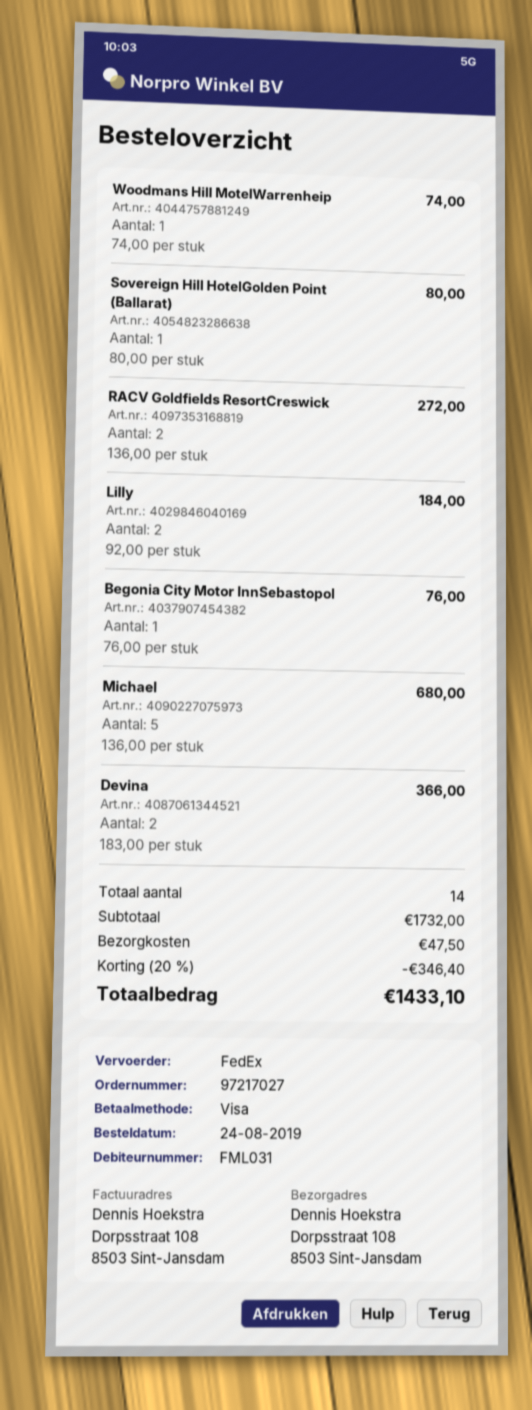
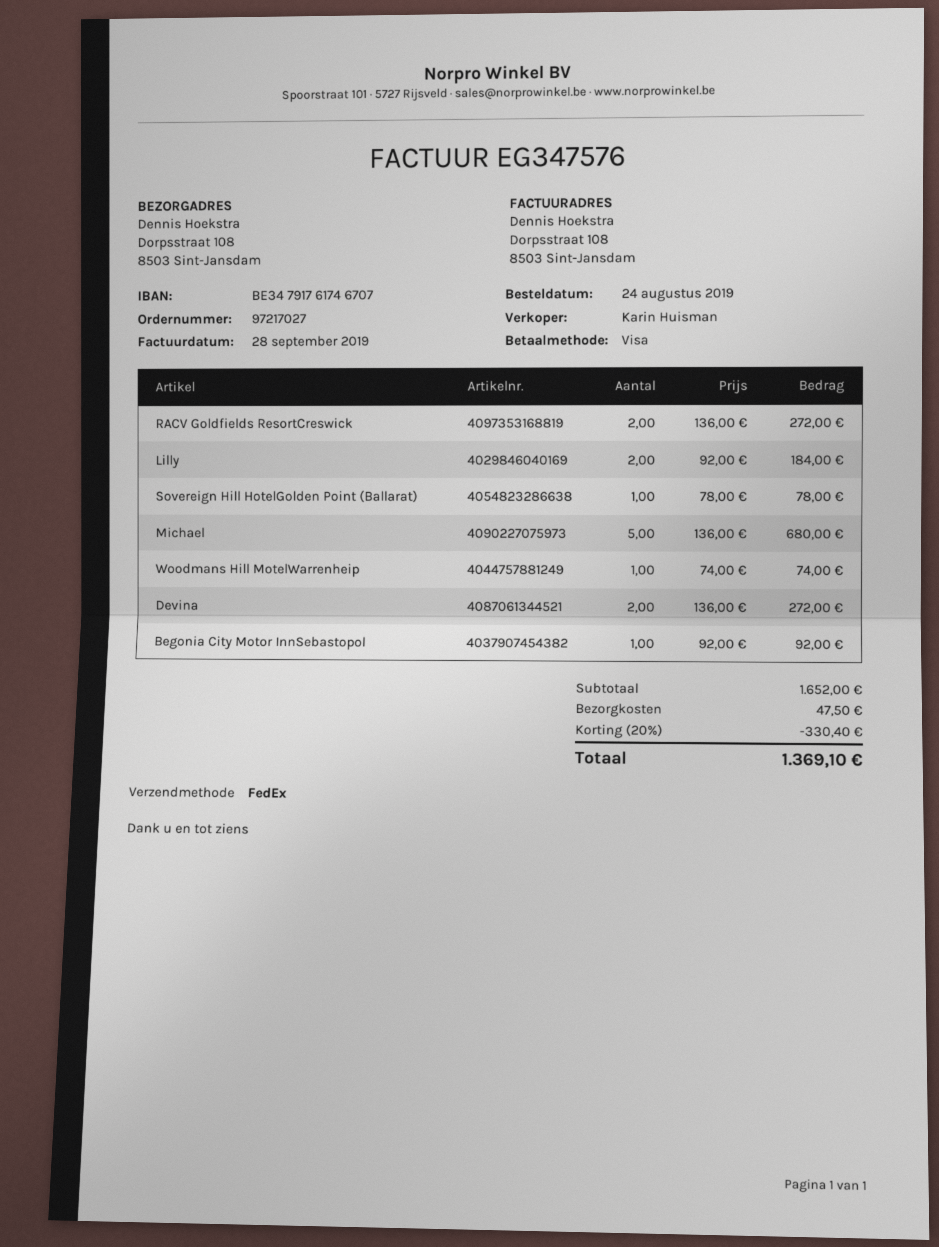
Sovereign Hill HotelGolden Point (Ballarat): 1 x 80.00 = 80.00 -> 1 x 78.00 = 78.00
Begonia City Motor InnSebastopol: 1 x 76.00 = 76.00 -> 1 x 92.00 = 92.00
Devina: 2 x 183.00 = 366.00 -> 2 x 136.00 = 272.00
subtotal: 1732.00 -> 1652.00
discount: 20% = 346.40 -> 20% = 330.40
total: 1433.10 -> 1369.10

